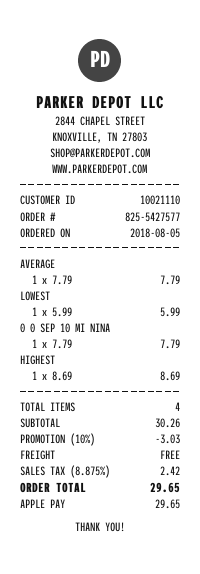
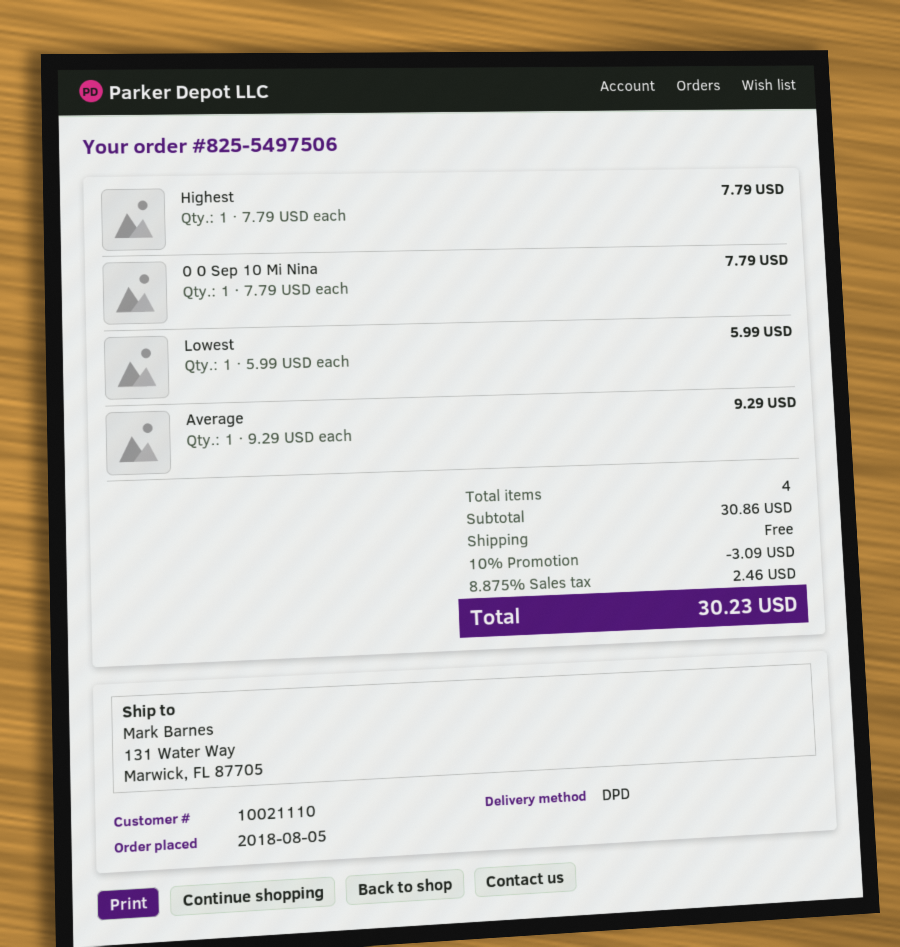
order number: 825-5427577 -> 825-5497506
AVERAGE: 1 x 7.79 = 7.79 -> 1 x 9.29 = 9.29
HIGHEST: 1 x 8.69 = 8.69 -> 1 x 7.79 = 7.79
subtotal: 30.26 -> 30.86
discount: 10% = 3.03 -> 10% = 3.09
tax: 8.875% = 2.42 -> 8.875% = 2.46
total: 29.65 -> 30.23

